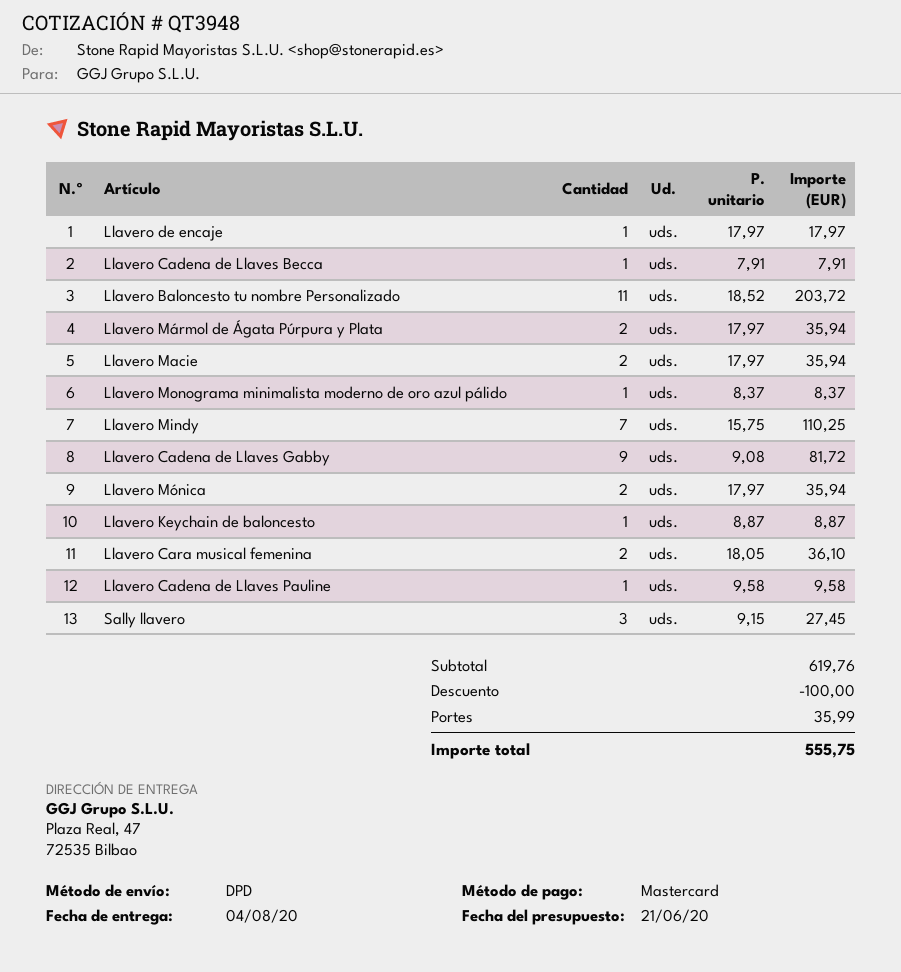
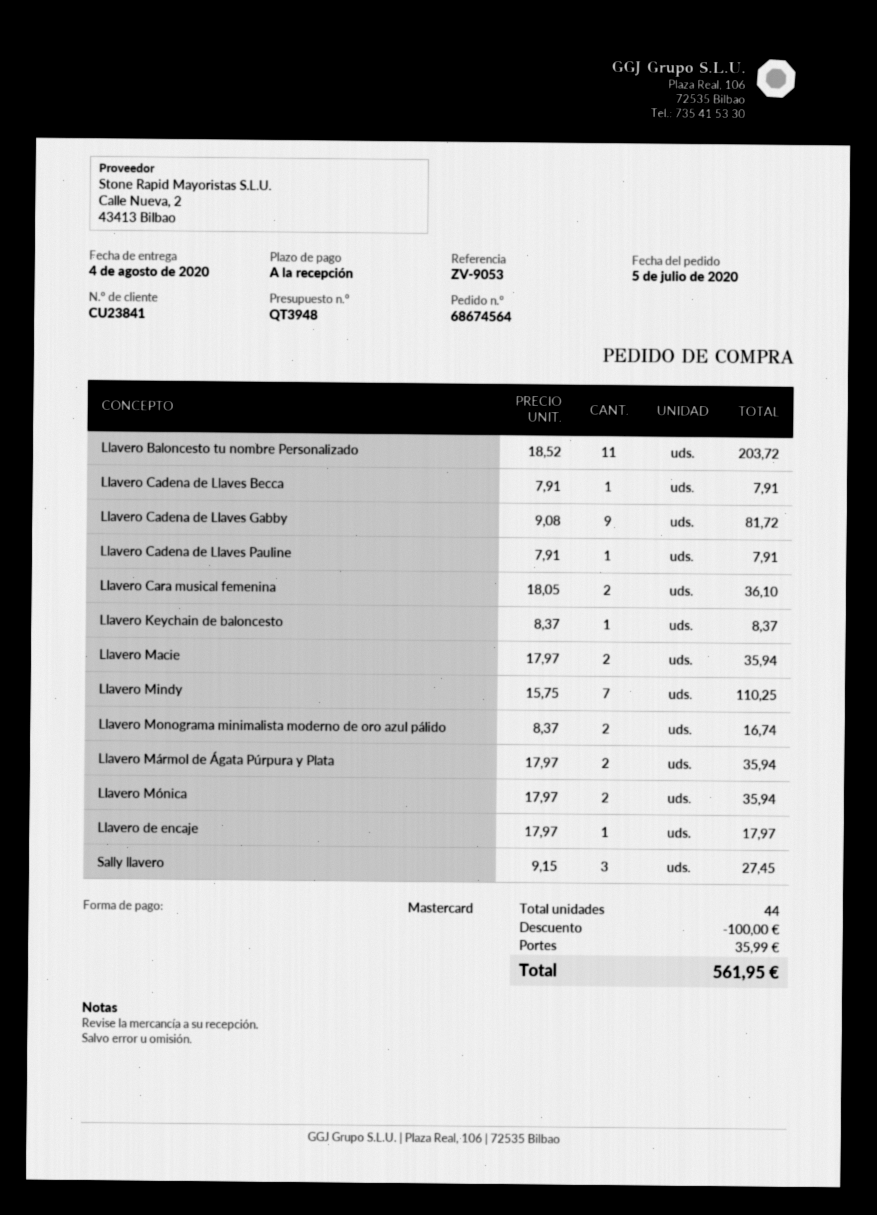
Llavero Monograma minimalista moderno de oro azul pálido: 1 x 8.37 = 8.37 -> 2 x 8.37 = 16.74
Llavero Keychain de baloncesto: 1 x 8.87 = 8.87 -> 1 x 8.37 = 8.37
Llavero Cadena de Llaves Pauline: 1 x 9.58 = 9.58 -> 1 x 7.91 = 7.91
total: 555.75 -> 561.95

